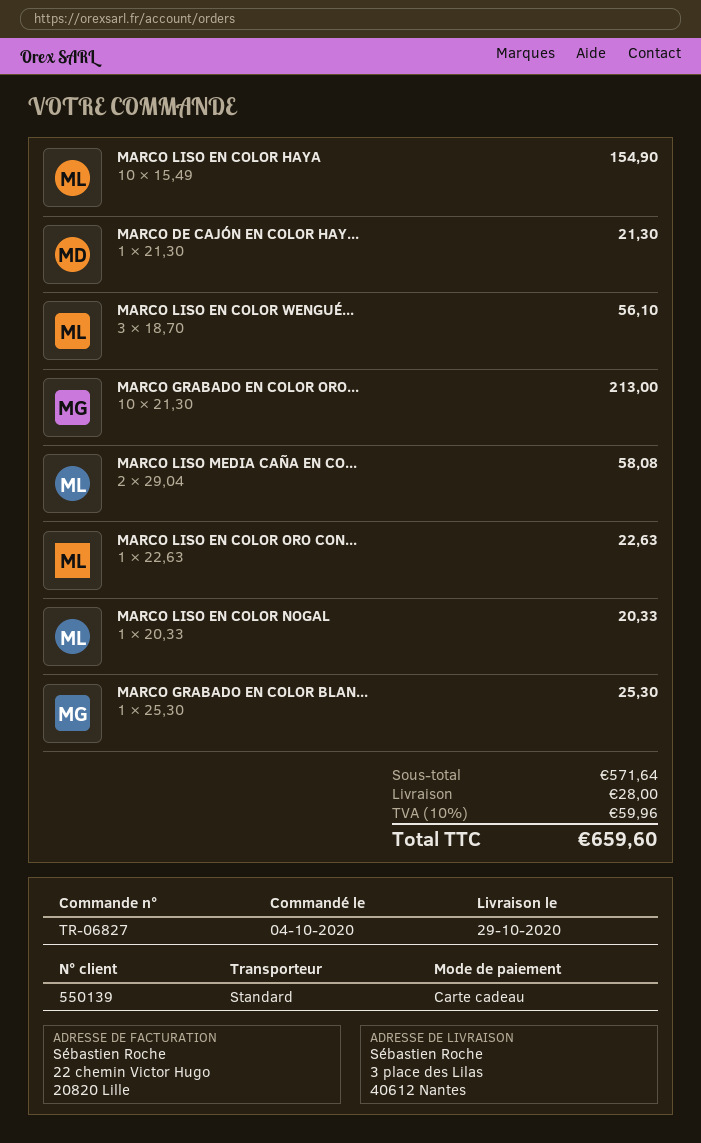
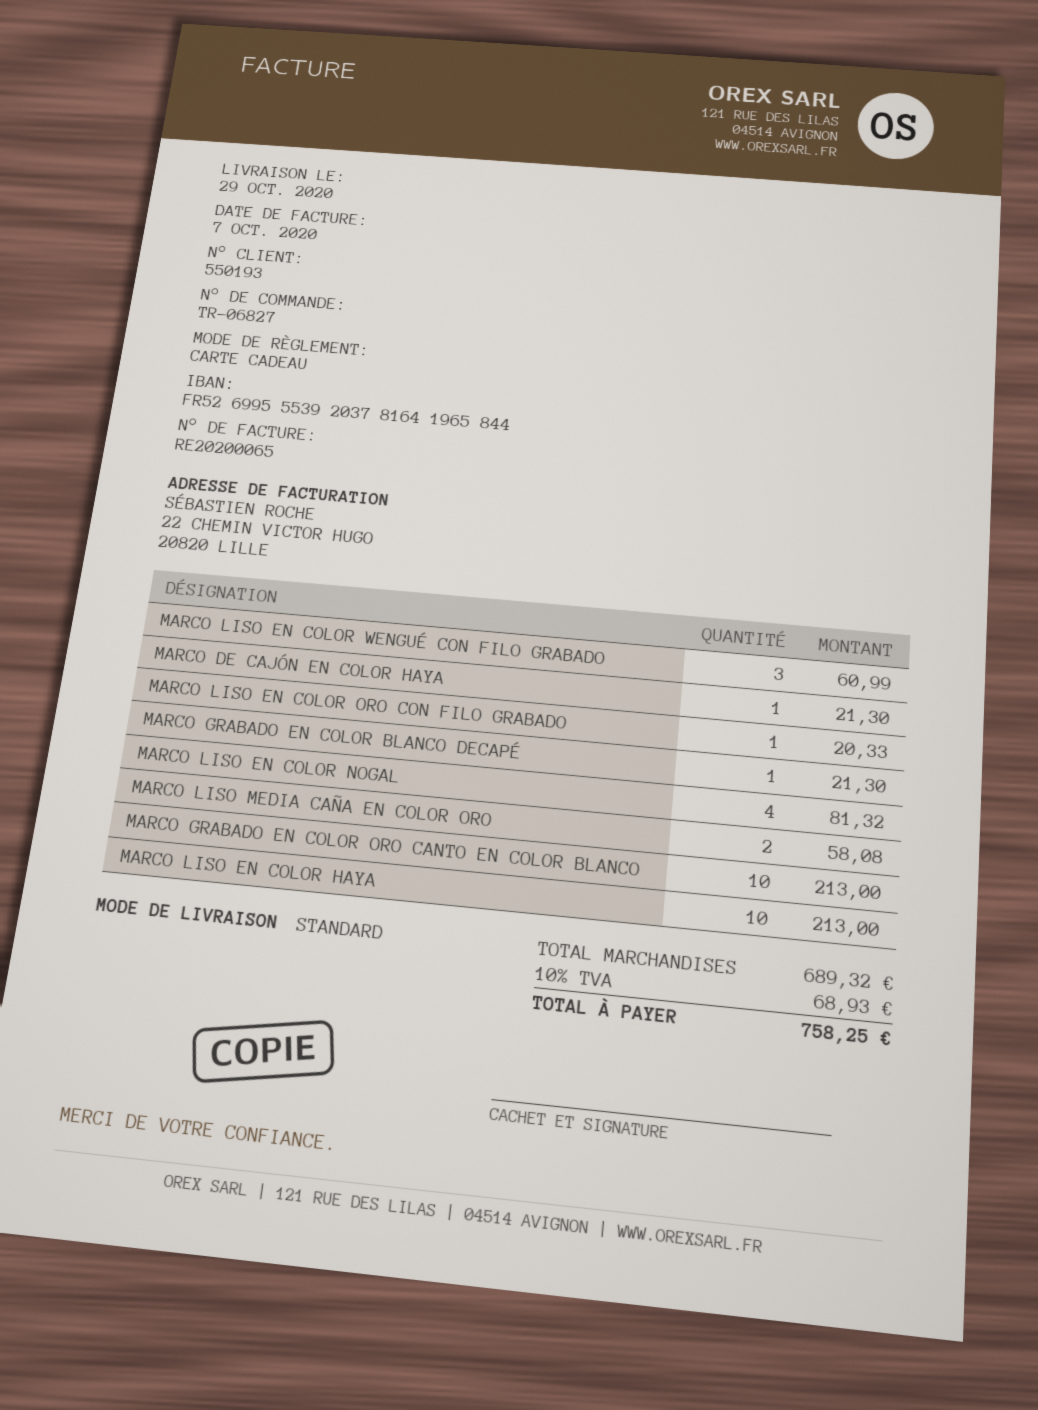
customer number: 550139 -> 550193
MARCO LISO EN COLOR HAYA: 10 for 154.90 -> 10 for 213.00
MARCO LISO EN COLOR WENGUÉ...: 3 for 56.10 -> 3 for 60.99
MARCO LISO EN COLOR ORO CON...: 1 for 22.63 -> 1 for 20.33
MARCO LISO EN COLOR NOGAL: 1 for 20.33 -> 4 for 81.32
MARCO GRABADO EN COLOR BLAN...: 1 for 25.30 -> 1 for 21.30
subtotal: 571.64 -> 689.32
shipping: 28.00 -> none
tax: 10% = 59.96 -> 10% = 68.93
total: 659.60 -> 758.25

